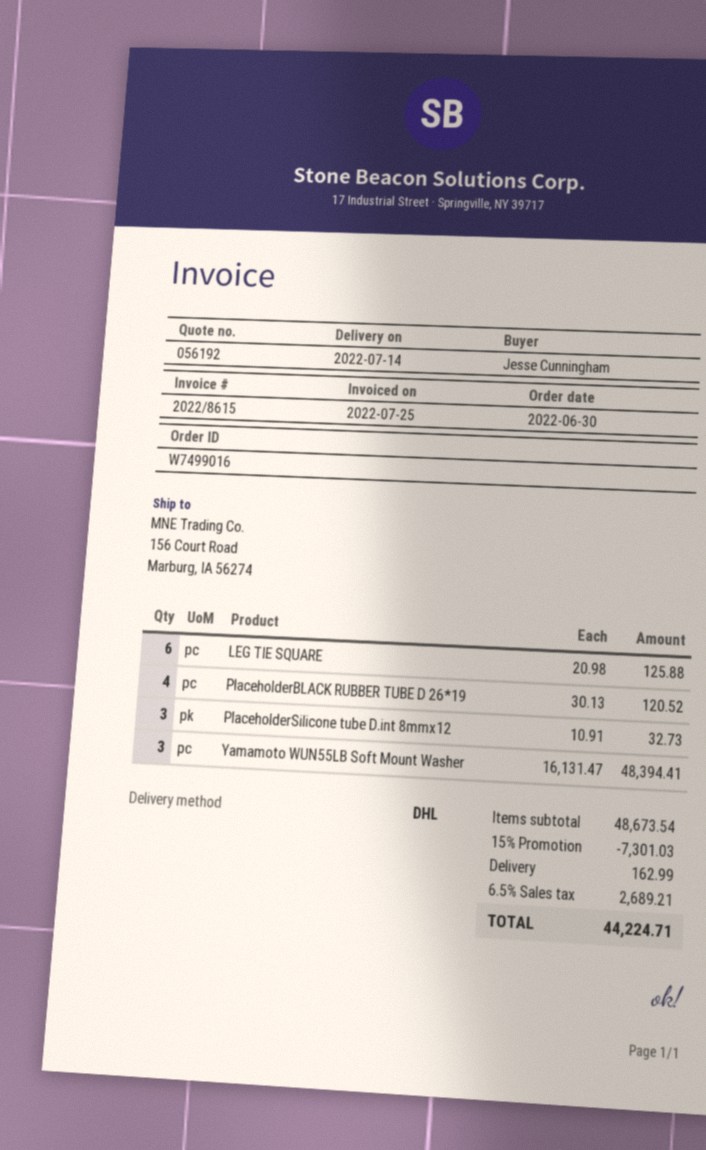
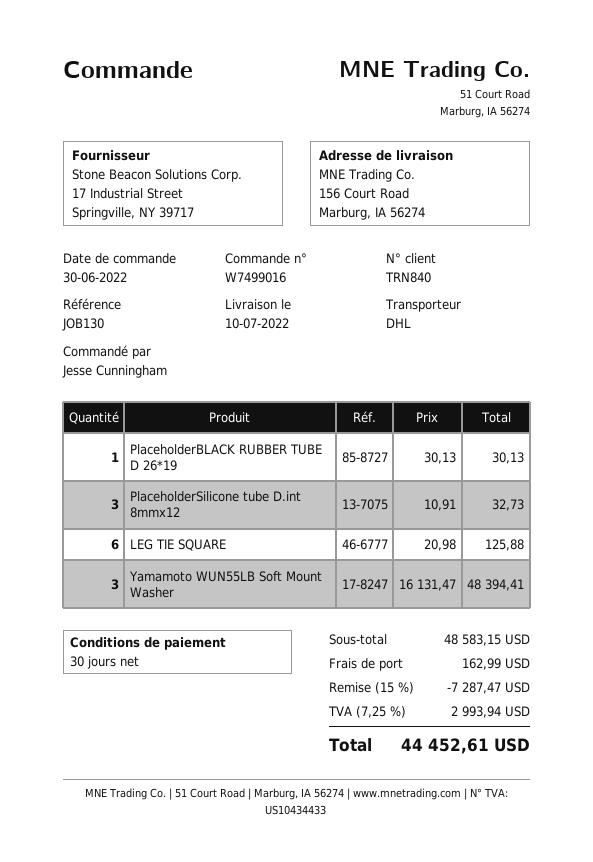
delivery date: 2022-07-14 -> 2022-07-10
PlaceholderBLACK RUBBER TUBE D 26*19: 4 x 30.13 = 120.52 -> 1 x 30.13 = 30.13
subtotal: 48673.54 -> 48583.15
discount: 15% = 7301.03 -> 15% = 7287.47
tax: 6.5% = 2689.21 -> 7.25% = 2993.94
total: 44224.71 -> 44452.61

